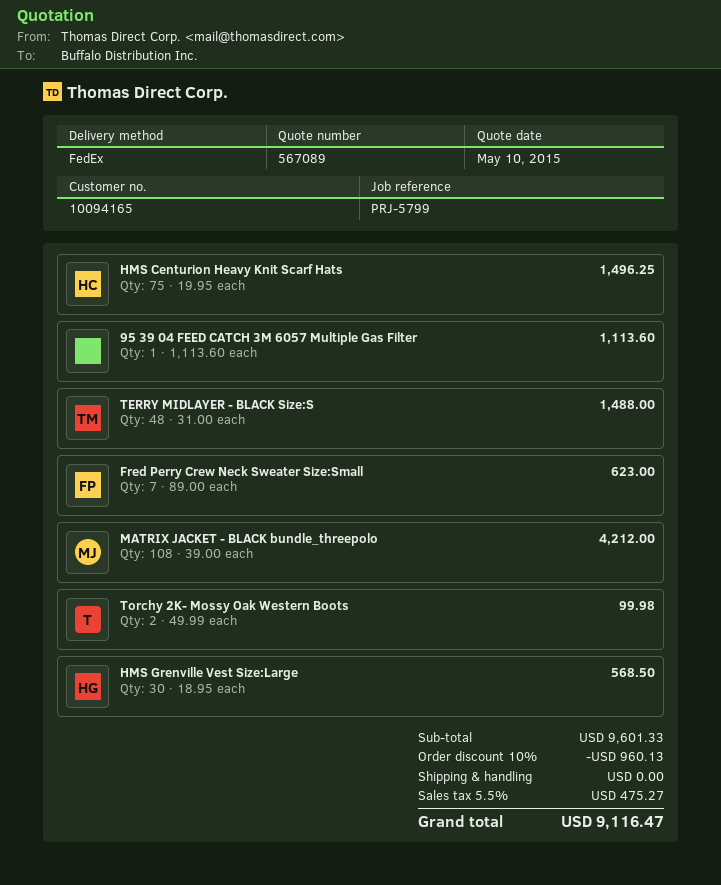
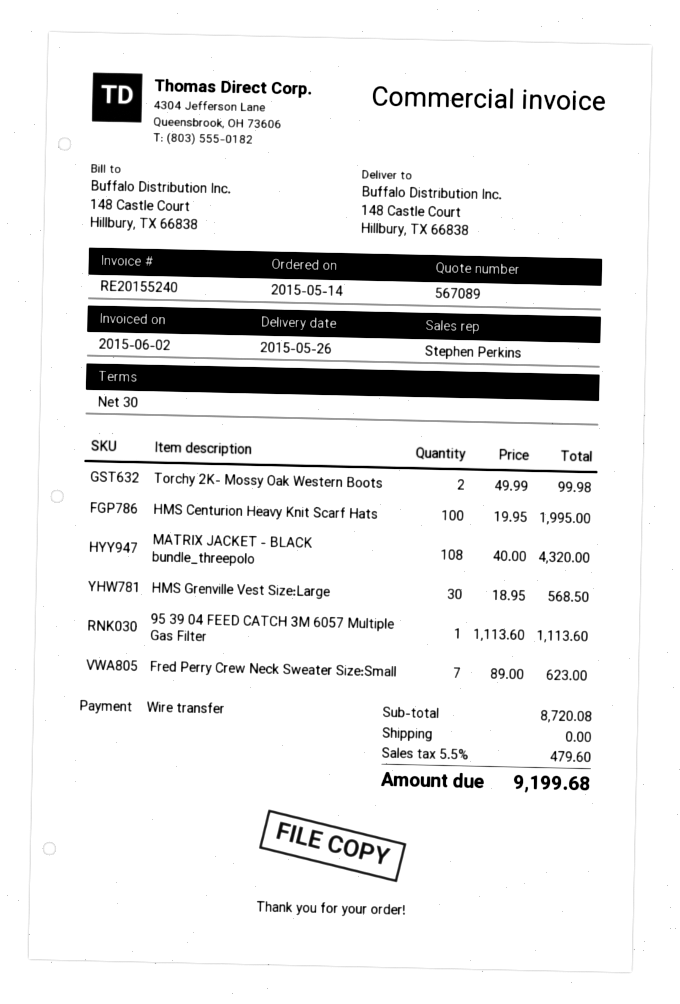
HMS Centurion Heavy Knit Scarf Hats: 75 x 19.95 = 1496.25 -> 100 x 19.95 = 1995.00
TERRY MIDLAYER - BLACK Size:S: 48 x 31.00 = 1488.00 -> none
MATRIX JACKET - BLACK bundle_threepolo: 108 x 39.00 = 4212.00 -> 108 x 40.00 = 4320.00
subtotal: 9601.33 -> 8720.08
discount: 10% = 960.13 -> none
tax: 5.5% = 475.27 -> 5.5% = 479.60
total: 9116.47 -> 9199.68

